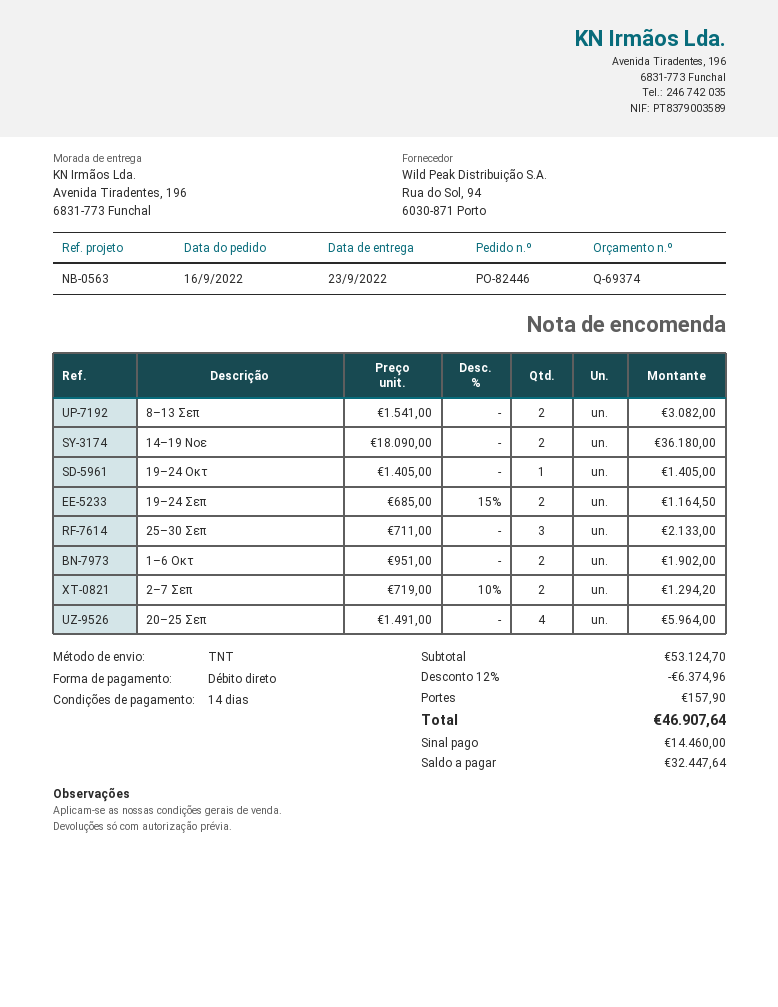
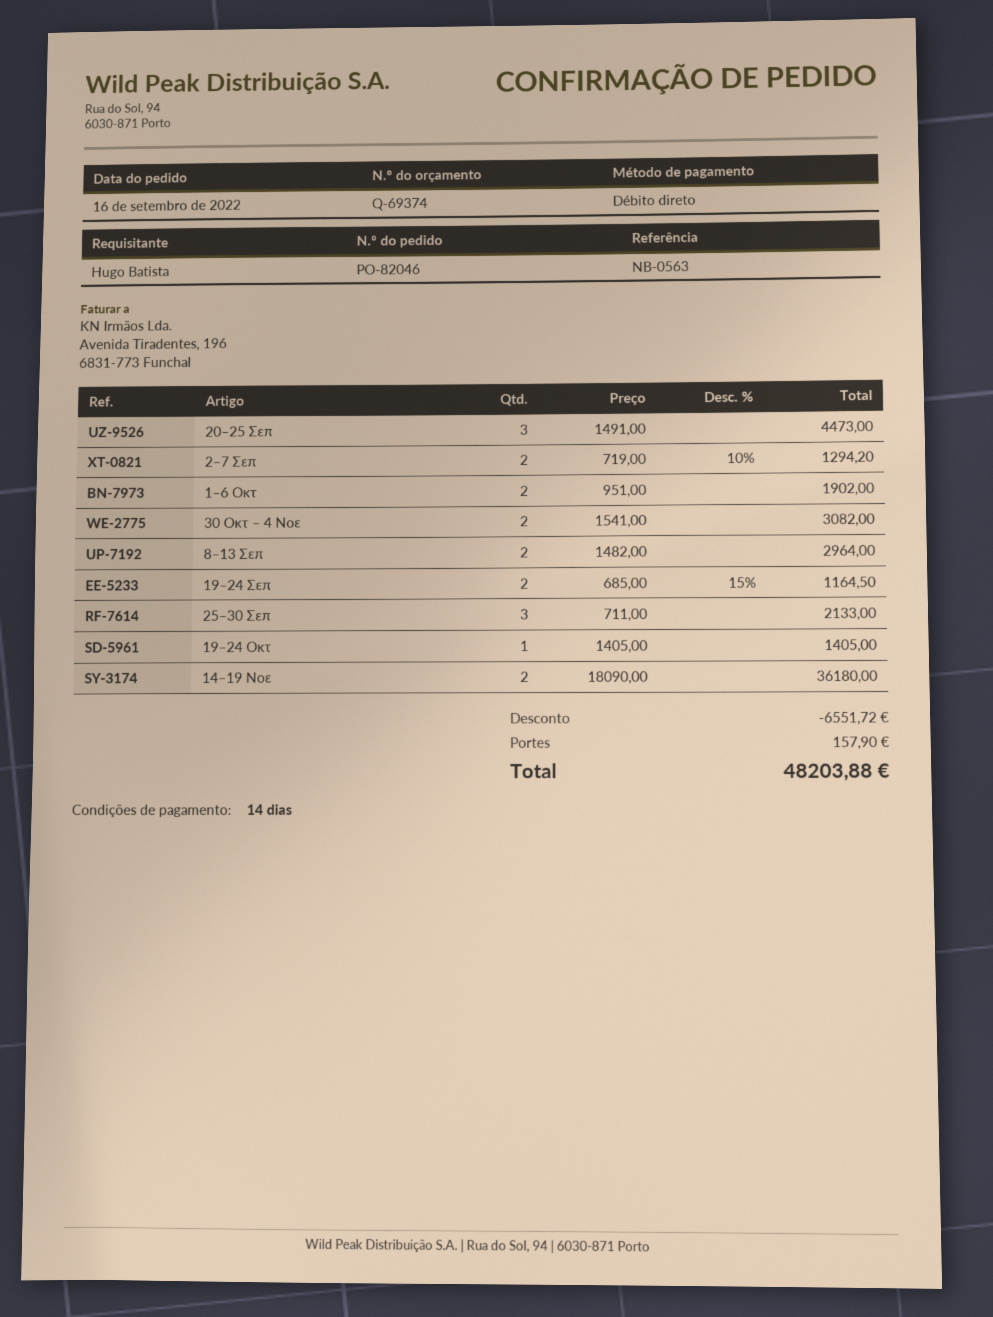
order number: PO-82446 -> PO-82046
8–13 Σεπ: 2 x 1541.00 = 3082.00 -> 2 x 1482.00 = 2964.00
20–25 Σεπ: 4 x 1491.00 = 5964.00 -> 3 x 1491.00 = 4473.00
30 Οκτ – 4 Νοε: none -> 2 x 1541.00 = 3082.00
discount: 6374.96 -> 6551.72
total: 46907.64 -> 48203.88

